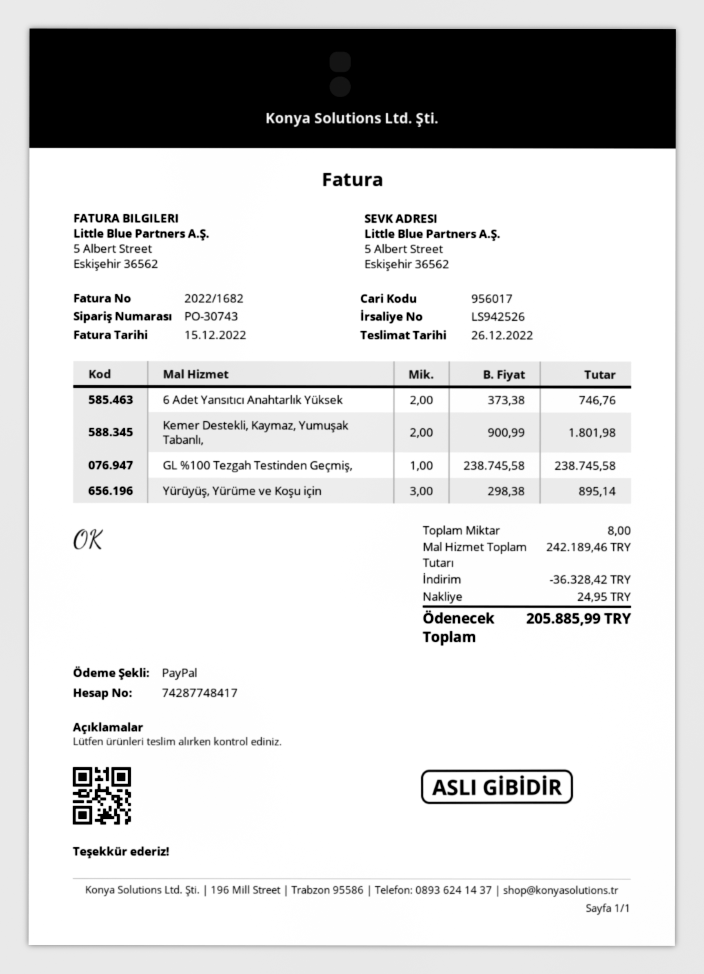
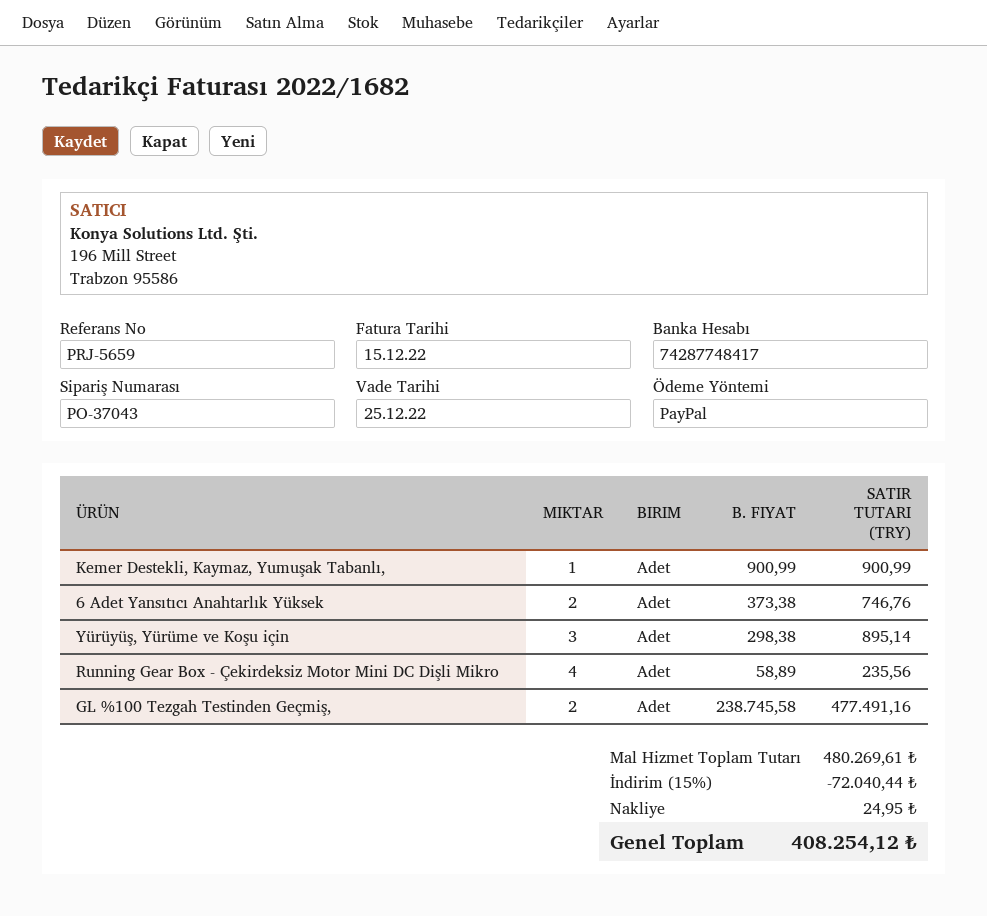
order number: PO-30743 -> PO-37043
Kemer Destekli, Kaymaz, Yumuşak Tabanlı,: 2 x 900.99 = 1801.98 -> 1 x 900.99 = 900.99
GL %100 Tezgah Testinden Geçmiş,: 1 x 238745.58 = 238745.58 -> 2 x 238745.58 = 477491.16
Running Gear Box - Çekirdeksiz Motor Mini DC Dişli Mikro: none -> 4 x 58.89 = 235.56
subtotal: 242189.46 -> 480269.61
discount: 36328.42 -> 72040.44
total: 205885.99 -> 408254.12

